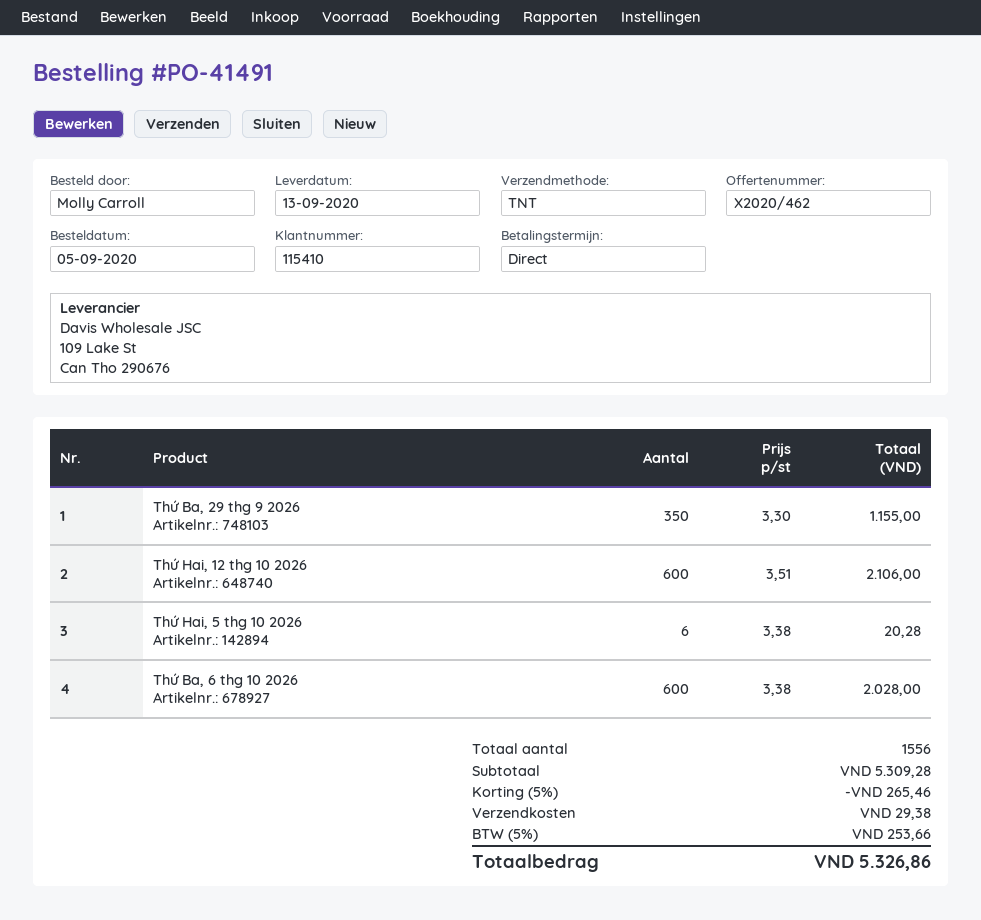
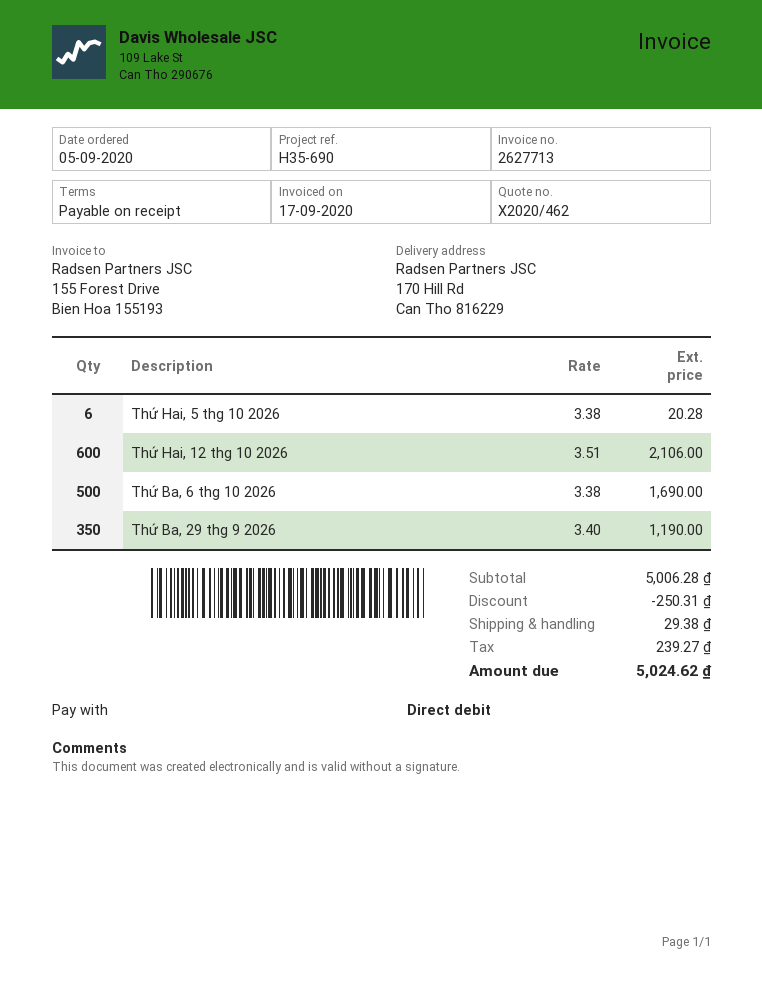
Thứ Ba, 29 thg 9 2026: 350 x 3.30 = 1155.00 -> 350 x 3.40 = 1190.00
Thứ Ba, 6 thg 10 2026: 600 x 3.38 = 2028.00 -> 500 x 3.38 = 1690.00
subtotal: 5309.28 -> 5006.28
discount: 265.46 -> 250.31
tax: 253.66 -> 239.27
total: 5326.86 -> 5024.62

